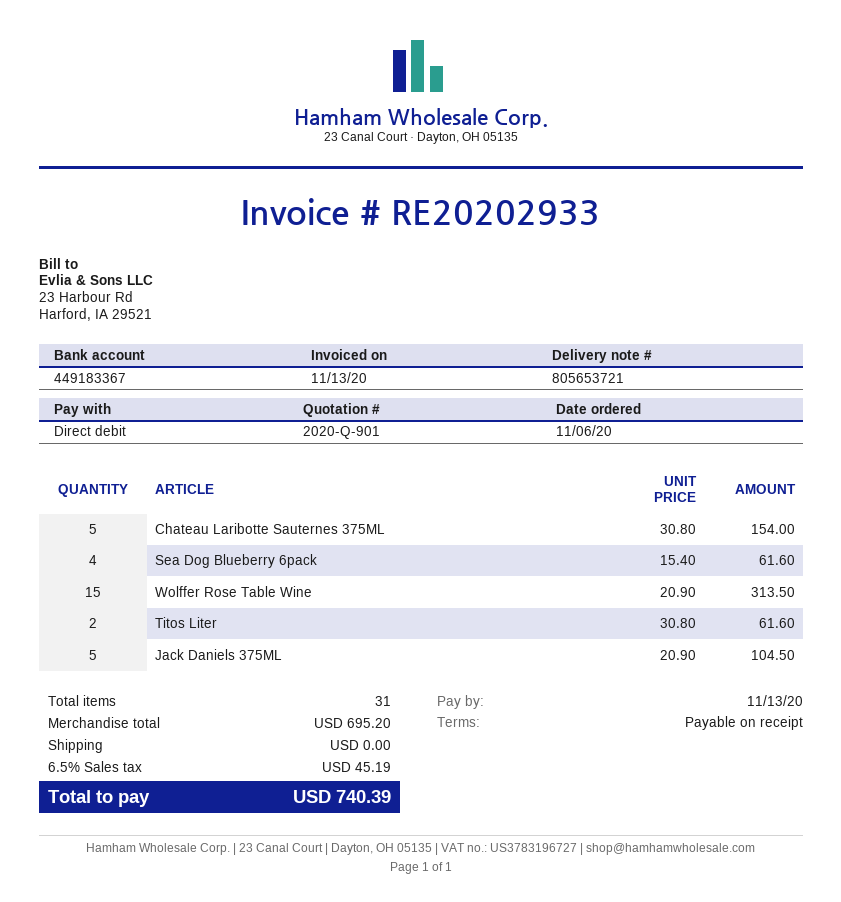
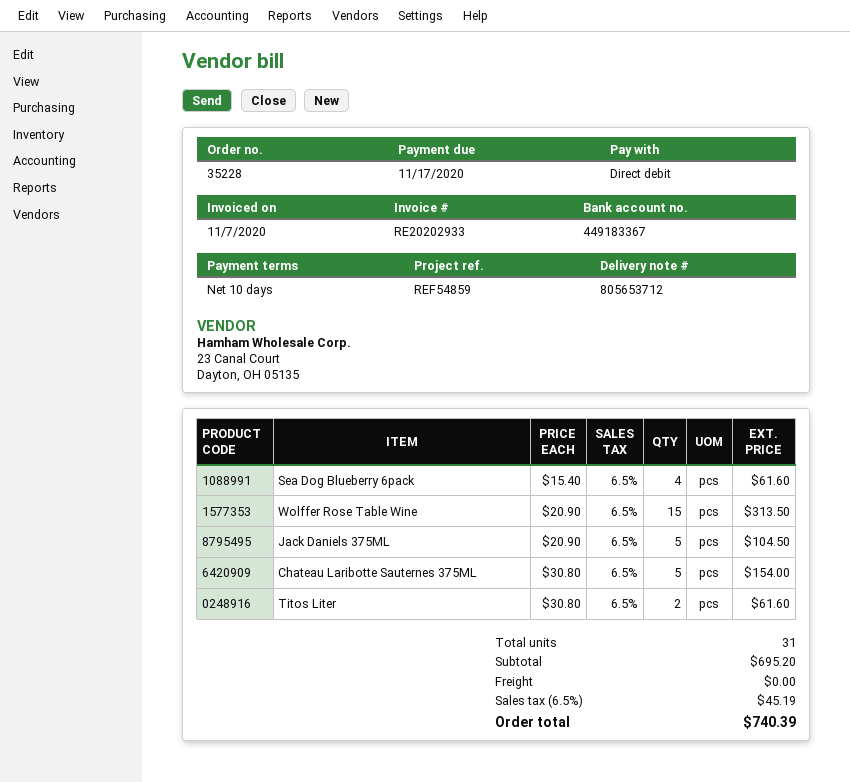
delivery note number: 805653721 -> 805653712
invoice date: 2020-11-13 -> 2020-11-07
payment terms: on receipt -> 10 days
due date: 2020-11-13 -> 2020-11-17

